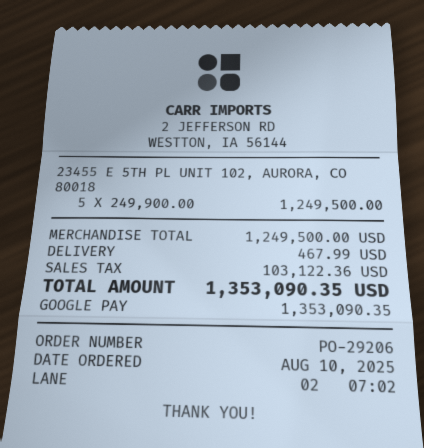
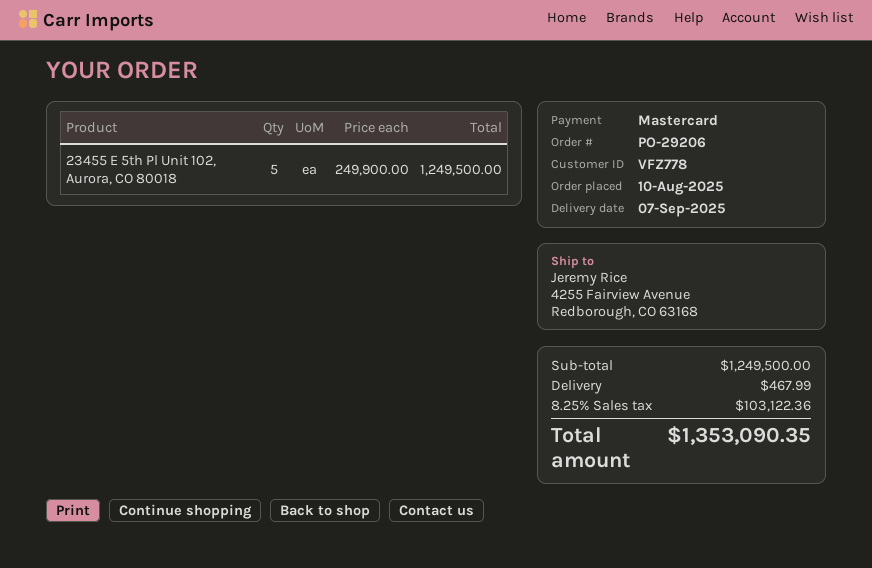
payment method: Google Pay -> Mastercard

